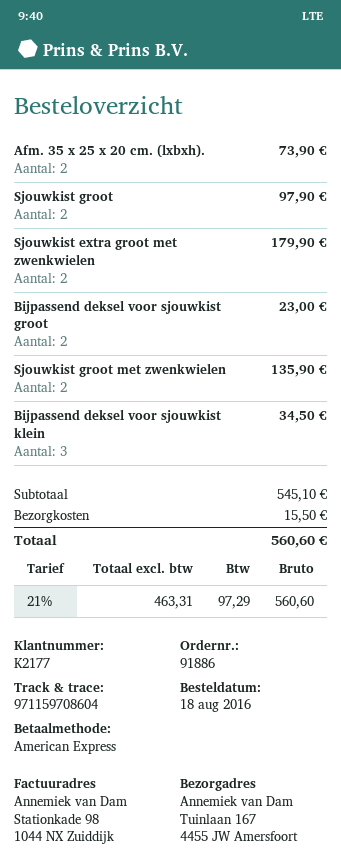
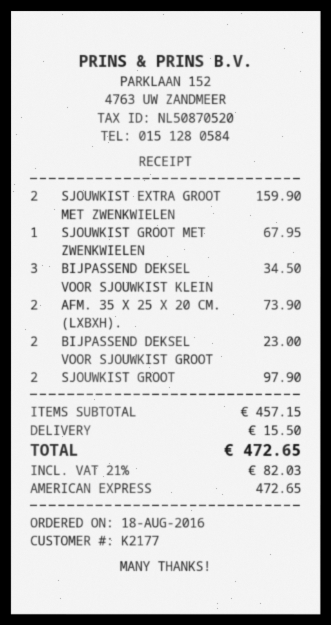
Sjouwkist extra groot met zwenkwielen: 2 for 179.90 -> 2 for 159.90
Sjouwkist groot met zwenkwielen: 2 for 135.90 -> 1 for 67.95
subtotal: 545.10 -> 457.15
tax: 21% = 97.29 -> 21% = 82.03
total: 560.60 -> 472.65

